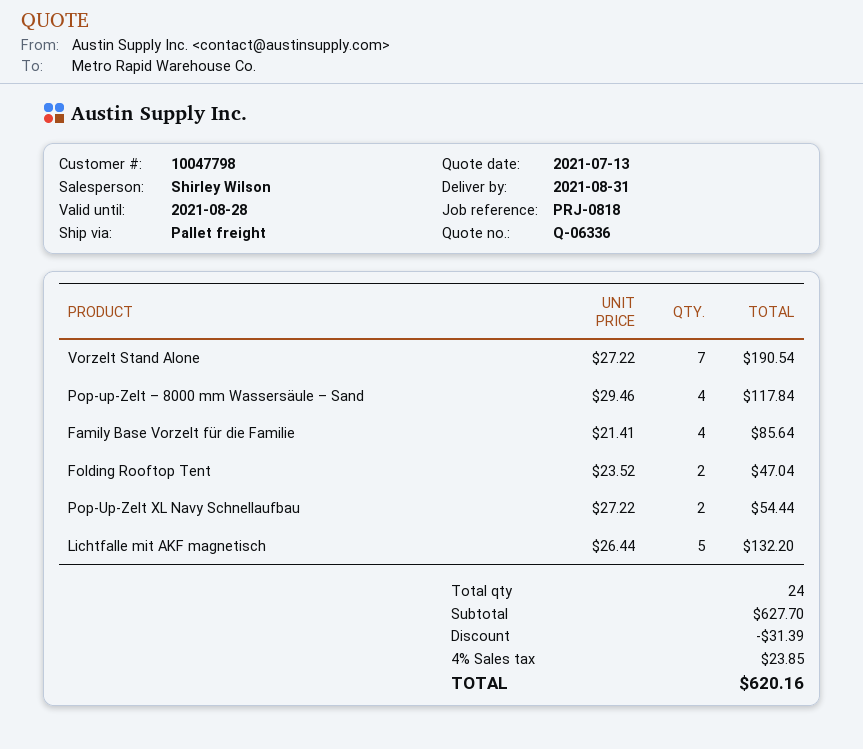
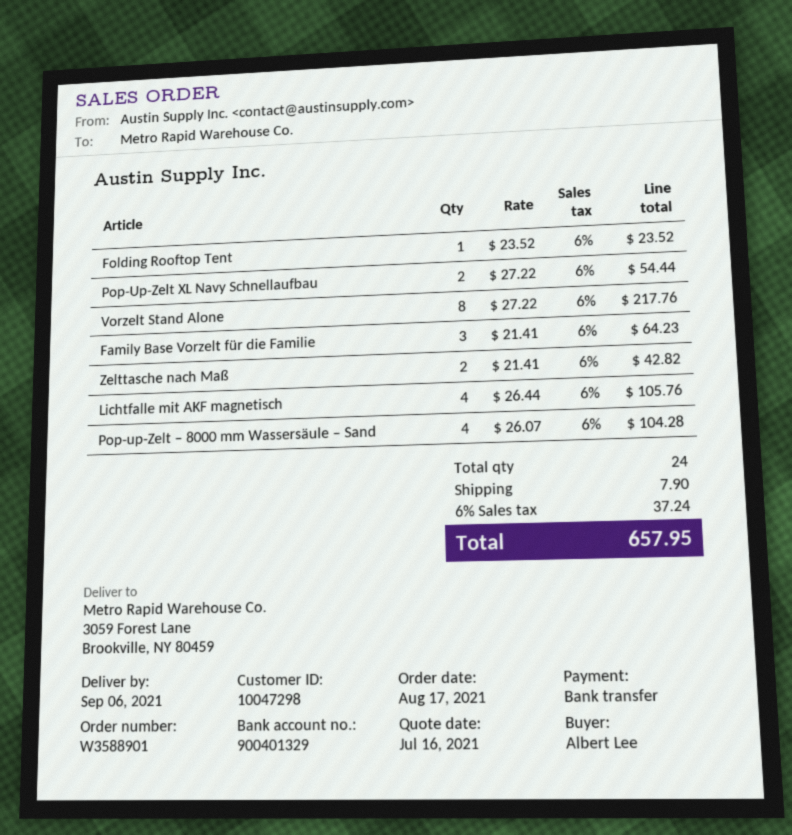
quote date: 2021-07-13 -> 2021-07-16
delivery date: 2021-08-31 -> 2021-09-06
customer number: 10047798 -> 10047298
Vorzelt Stand Alone: 7 x 27.22 = 190.54 -> 8 x 27.22 = 217.76
Pop-up-Zelt – 8000 mm Wassersäule – Sand: 4 x 29.46 = 117.84 -> 4 x 26.07 = 104.28
Family Base Vorzelt für die Familie: 4 x 21.41 = 85.64 -> 3 x 21.41 = 64.23
Folding Rooftop Tent: 2 x 23.52 = 47.04 -> 1 x 23.52 = 23.52
Lichtfalle mit AKF magnetisch: 5 x 26.44 = 132.20 -> 4 x 26.44 = 105.76
Zelttasche nach Maß: none -> 2 x 21.41 = 42.82
discount: 31.39 -> none
shipping: none -> 7.90
tax: 4% = 23.85 -> 6% = 37.24
total: 620.16 -> 657.95

